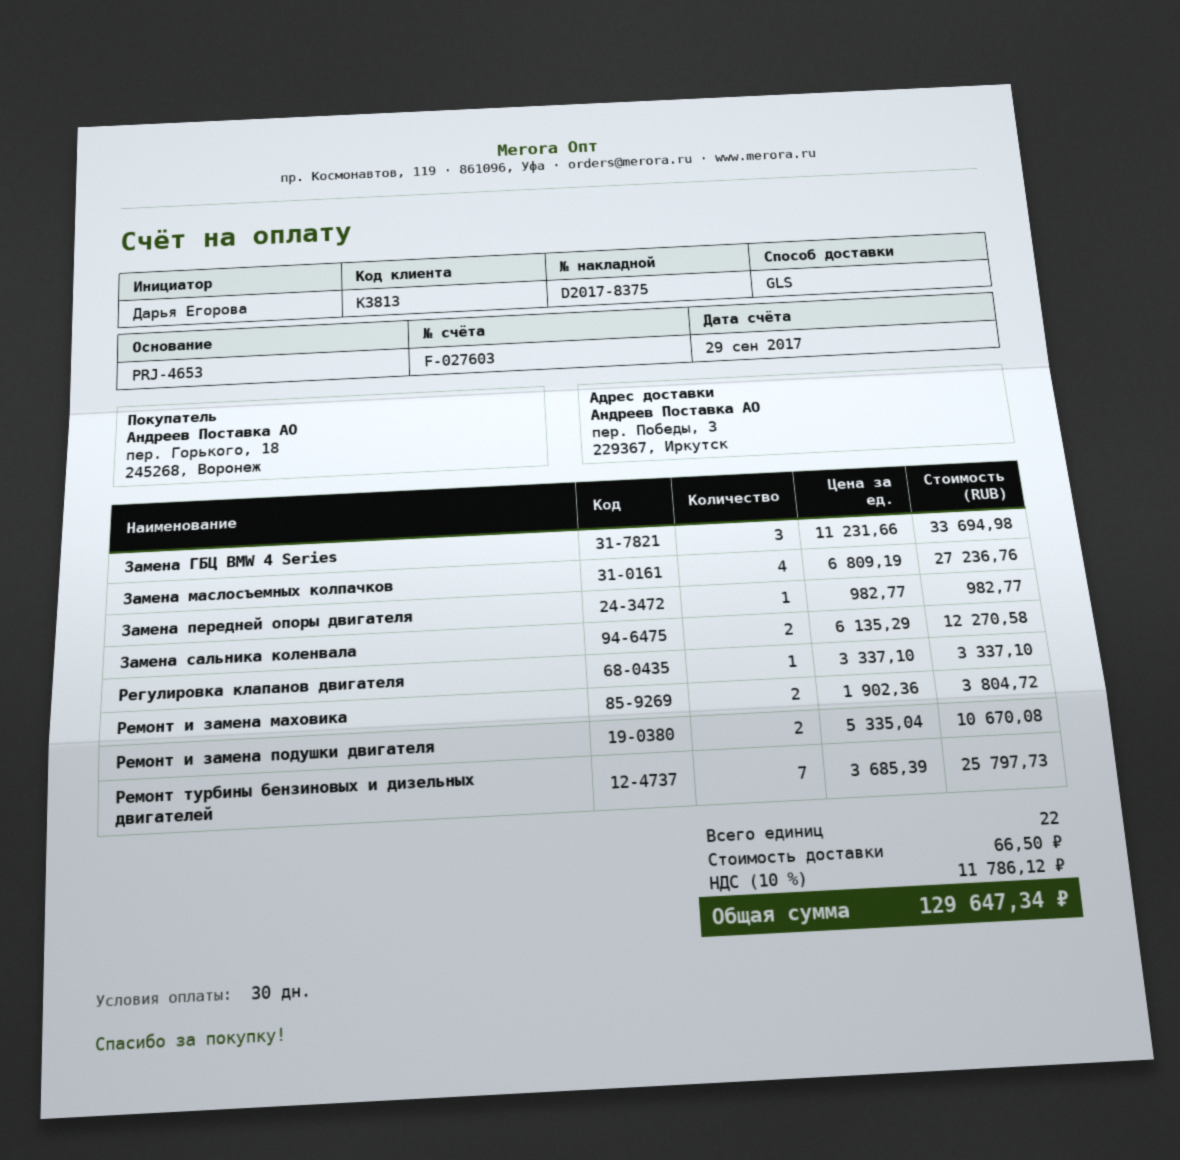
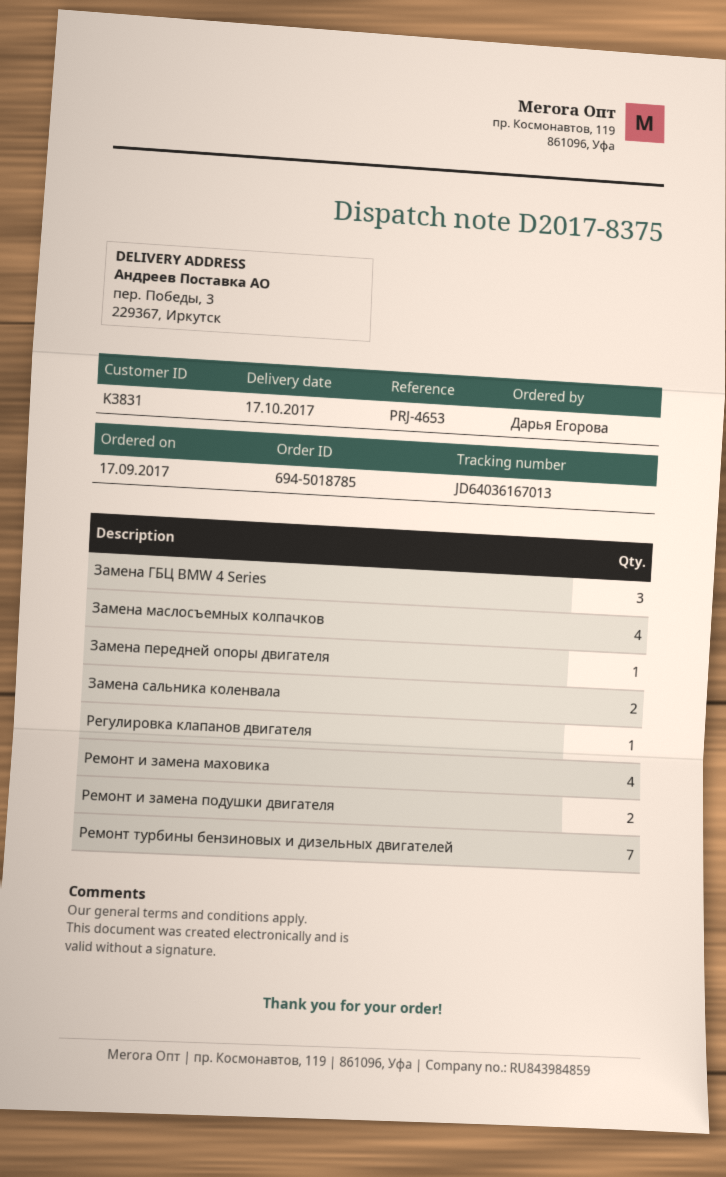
customer number: K3813 -> K3831
Ремонт и замена маховика: 2 -> 4

